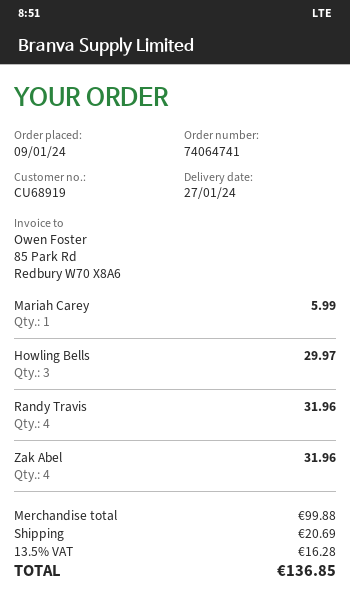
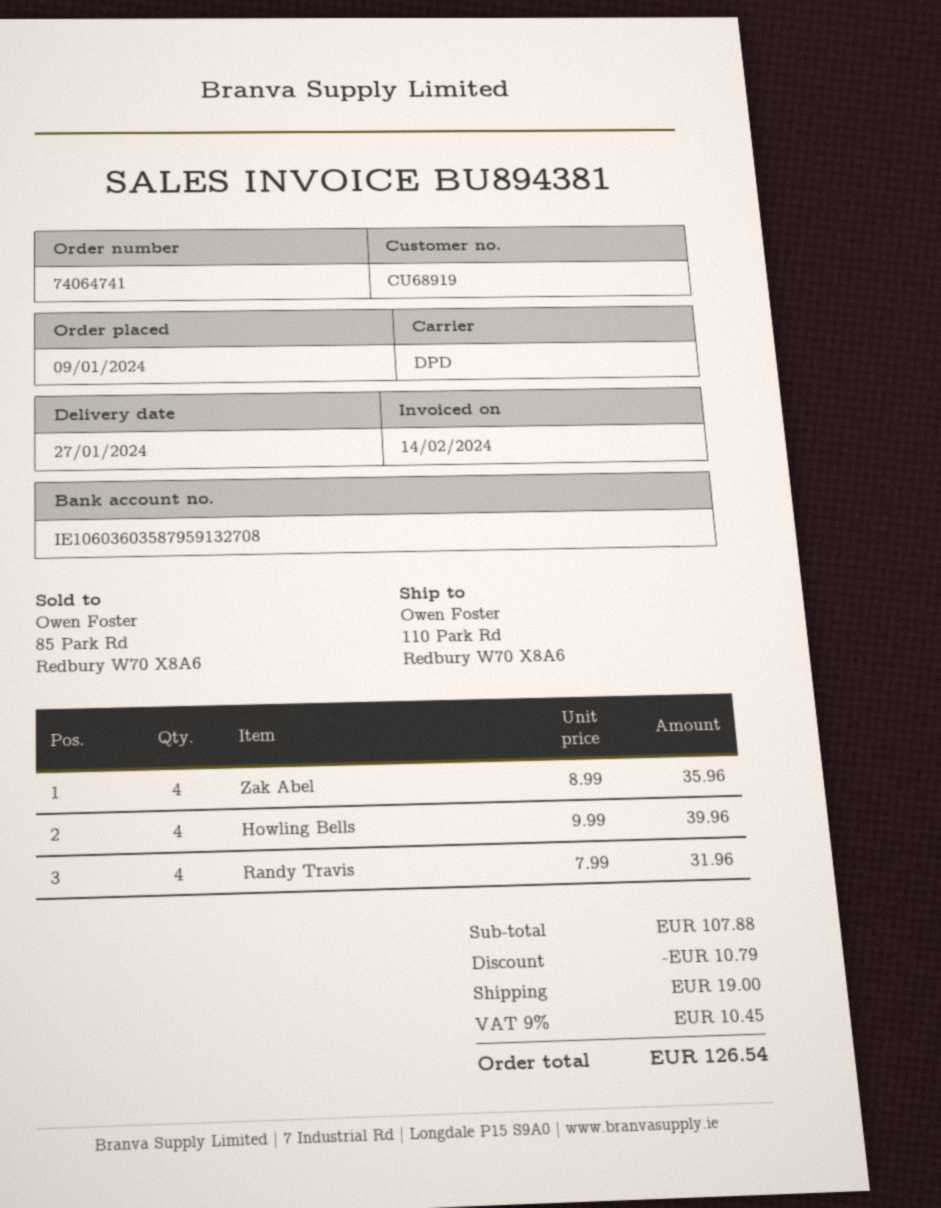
Mariah Carey: 1 for 5.99 -> none
Howling Bells: 3 for 29.97 -> 4 for 39.96
Zak Abel: 4 for 31.96 -> 4 for 35.96
subtotal: 99.88 -> 107.88
discount: none -> 10.79
shipping: 20.69 -> 19.00
tax: 13.5% = 16.28 -> 9% = 10.45
total: 136.85 -> 126.54

